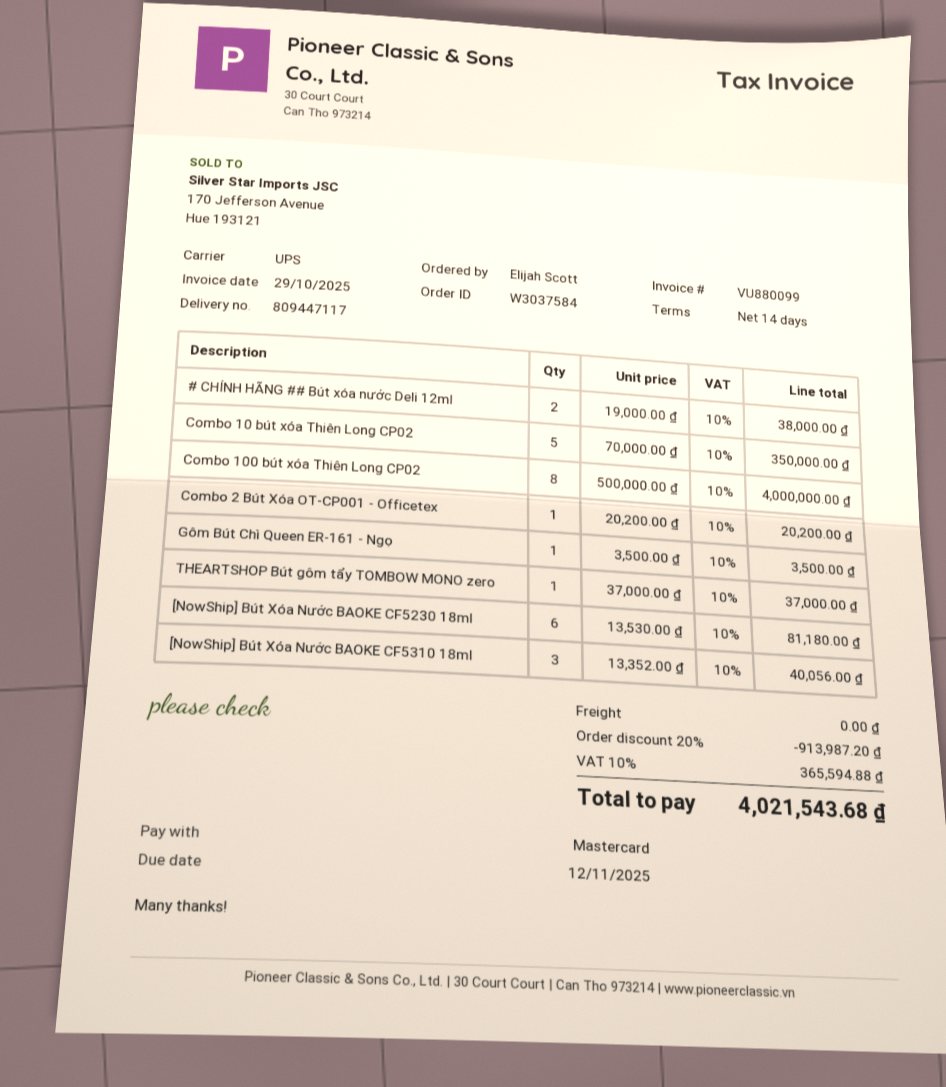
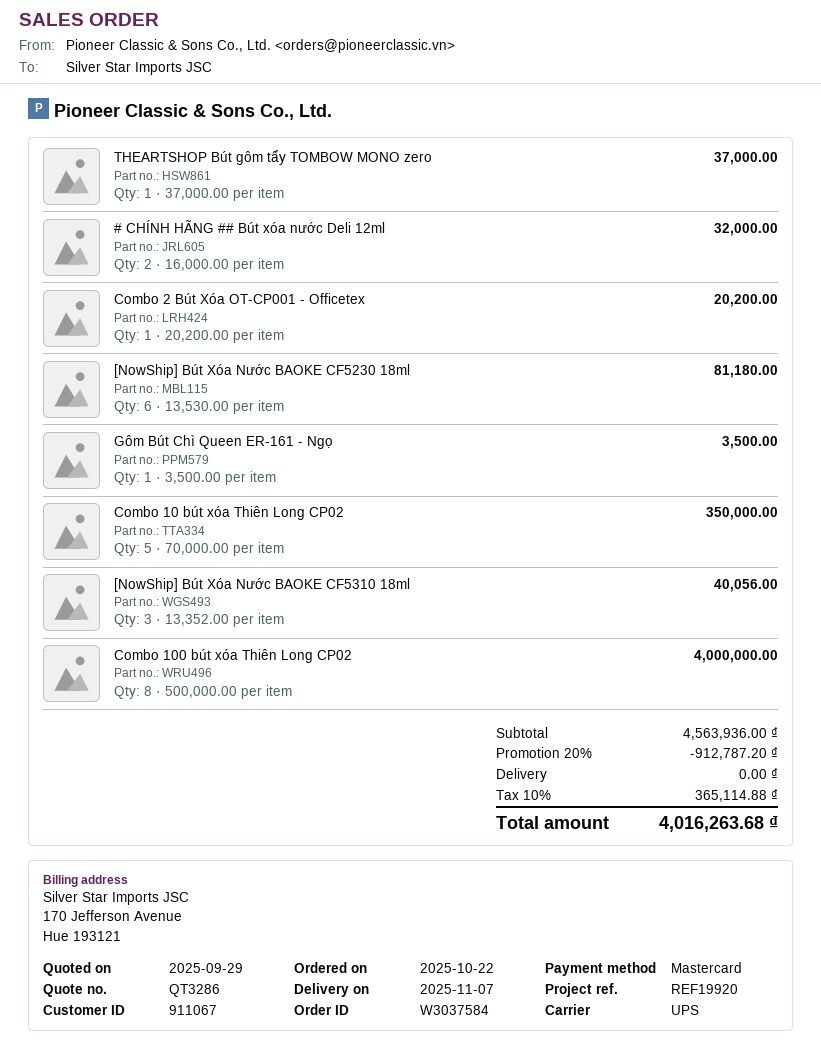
# CHÍNH HÃNG ## Bút xóa nước Deli 12ml: 2 x 19000.00 = 38000.00 -> 2 x 16000.00 = 32000.00
discount: 20% = 913987.20 -> 20% = 912787.20
tax: 10% = 365594.88 -> 10% = 365114.88
total: 4021543.68 -> 4016263.68

